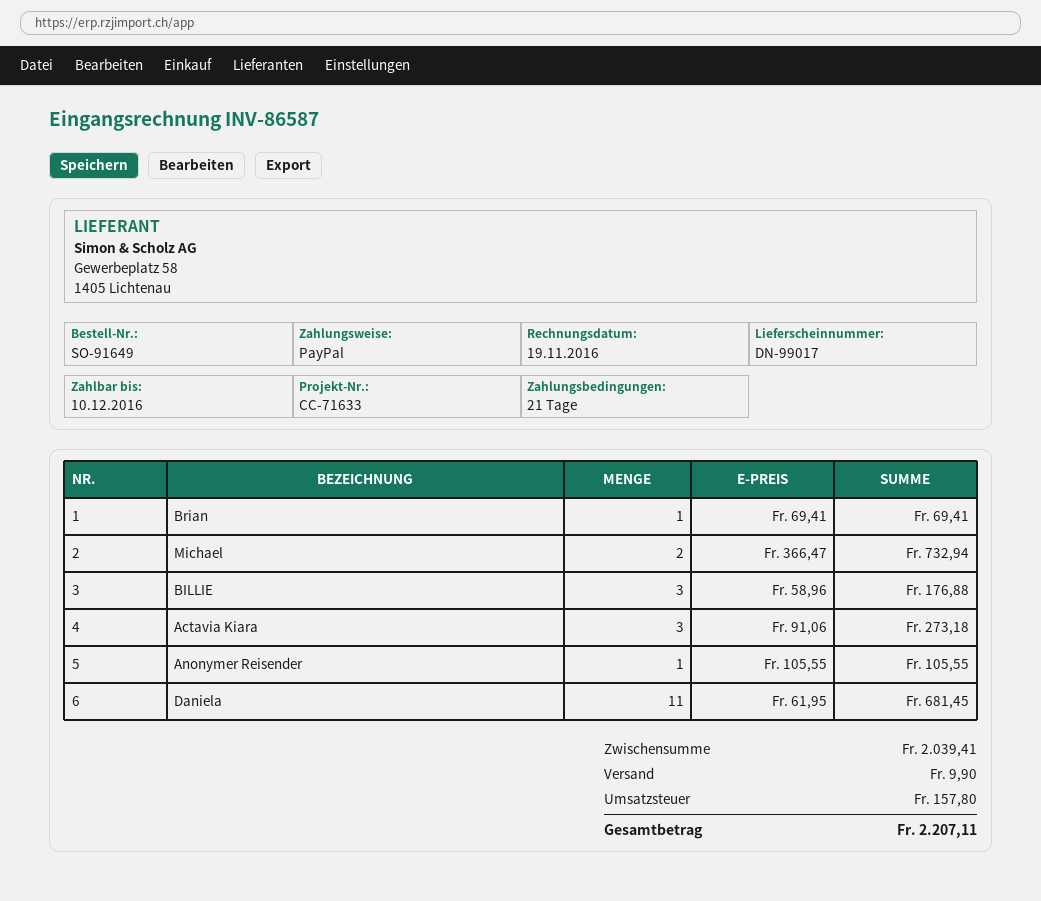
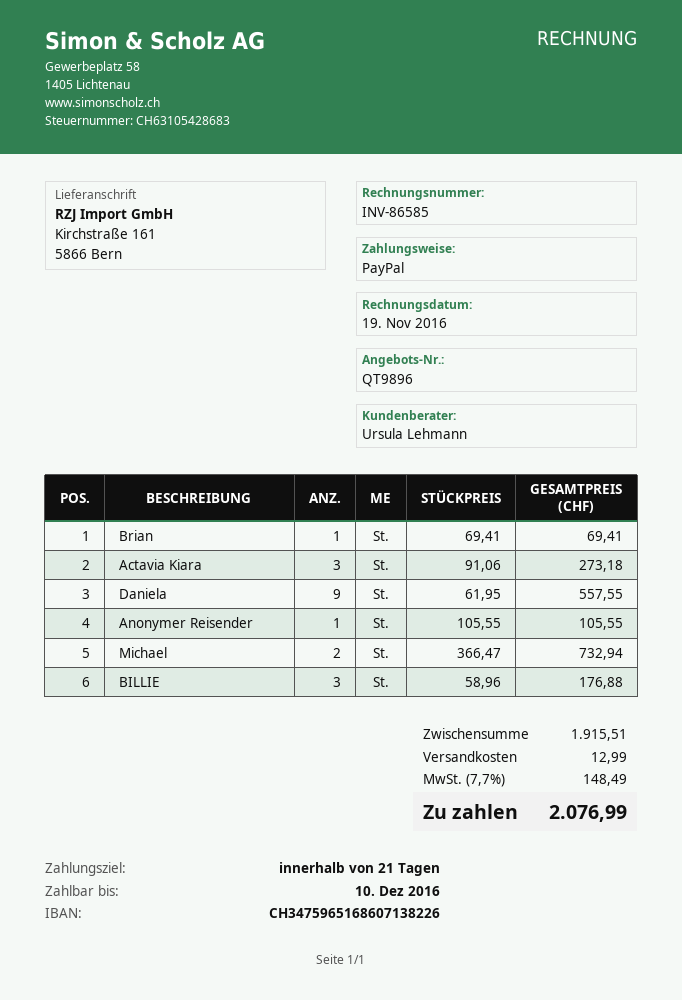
invoice number: INV-86587 -> INV-86585
Daniela: 11 x 61.95 = 681.45 -> 9 x 61.95 = 557.55
subtotal: 2039.41 -> 1915.51
shipping: 9.90 -> 12.99
tax: 157.80 -> 148.49
total: 2207.11 -> 2076.99

